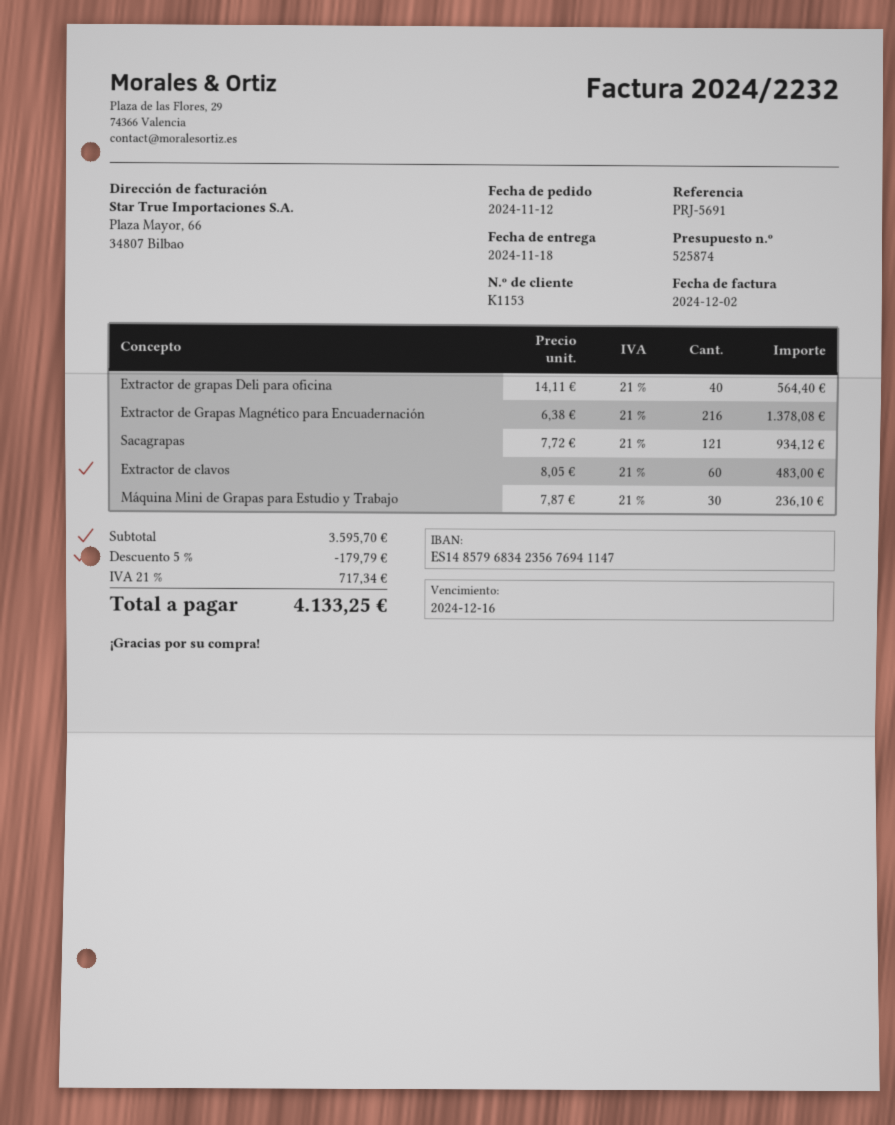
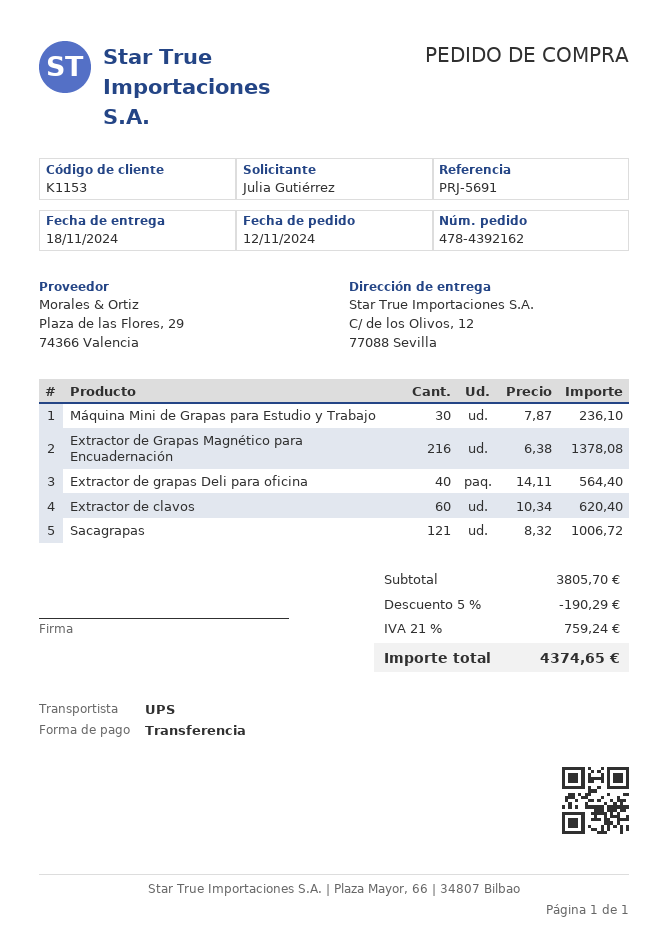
Sacagrapas: 121 x 7.72 = 934.12 -> 121 x 8.32 = 1006.72
Extractor de clavos: 60 x 8.05 = 483.00 -> 60 x 10.34 = 620.40
subtotal: 3595.70 -> 3805.70
discount: 5% = 179.79 -> 5% = 190.29
tax: 21% = 717.34 -> 21% = 759.24
total: 4133.25 -> 4374.65

